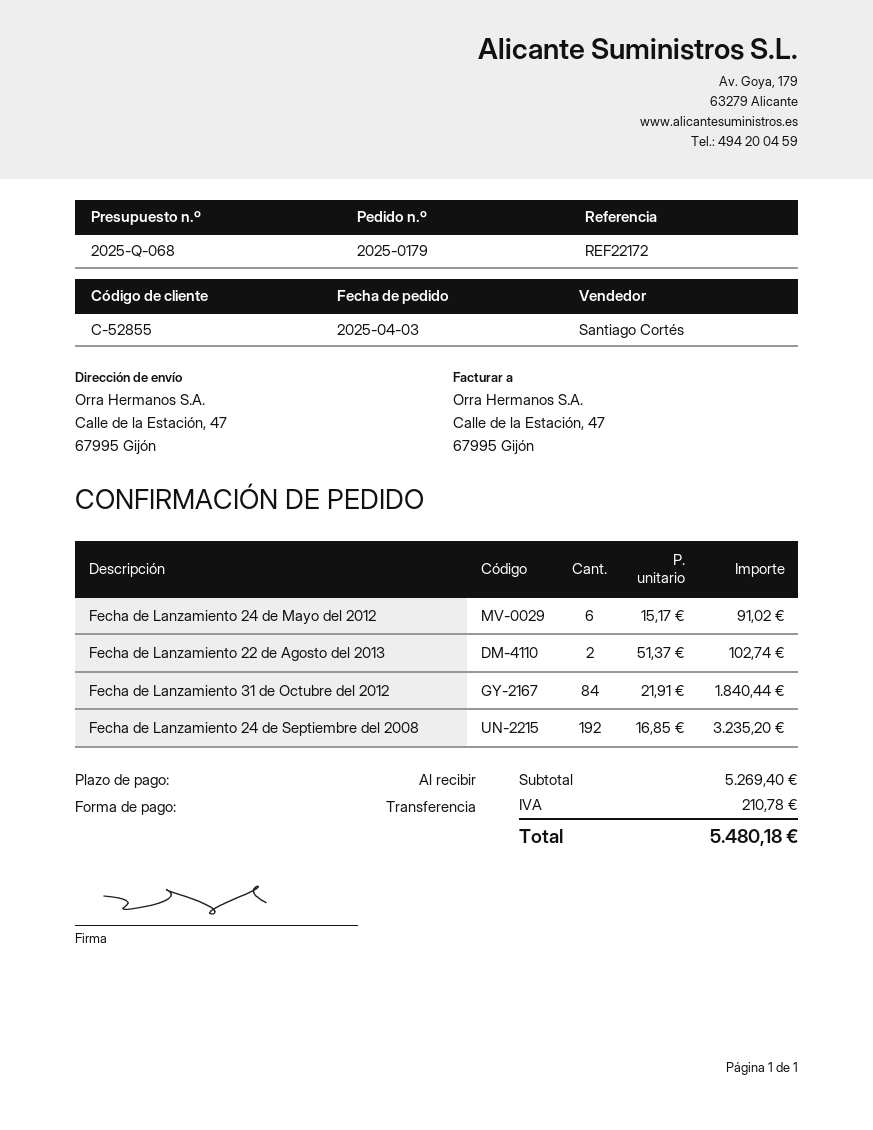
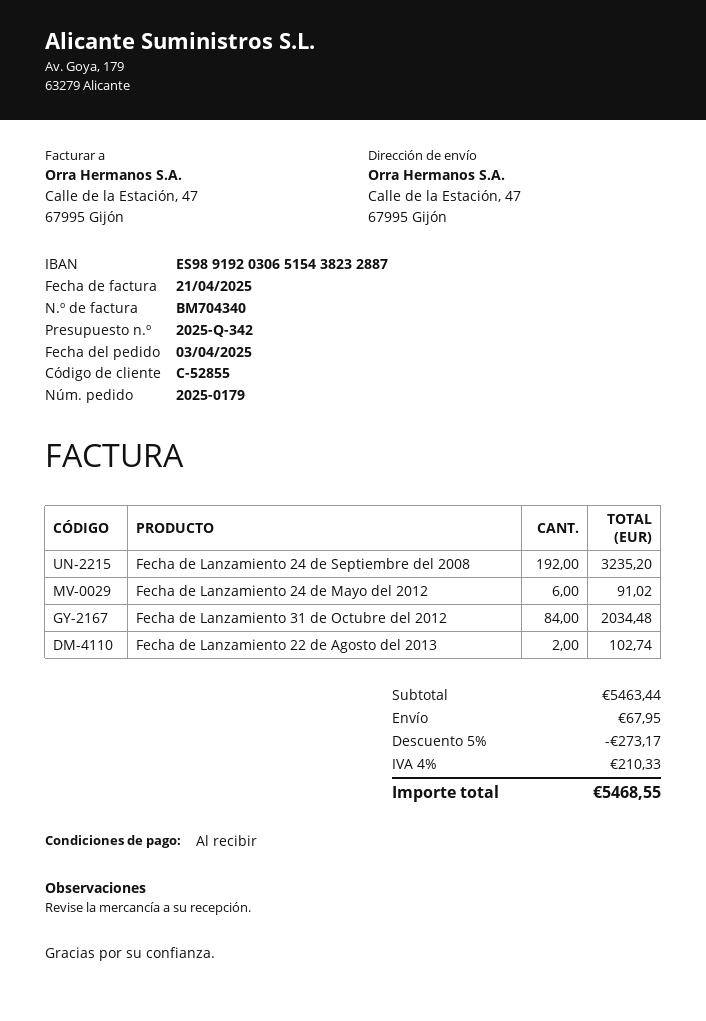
quote number: 2025-Q-068 -> 2025-Q-342
Fecha de Lanzamiento 31 de Octubre del 2012: 84 for 1840.44 -> 84 for 2034.48
subtotal: 5269.40 -> 5463.44
discount: none -> 5% = 273.17
shipping: none -> 67.95
tax: 210.78 -> 210.33
total: 5480.18 -> 5468.55

